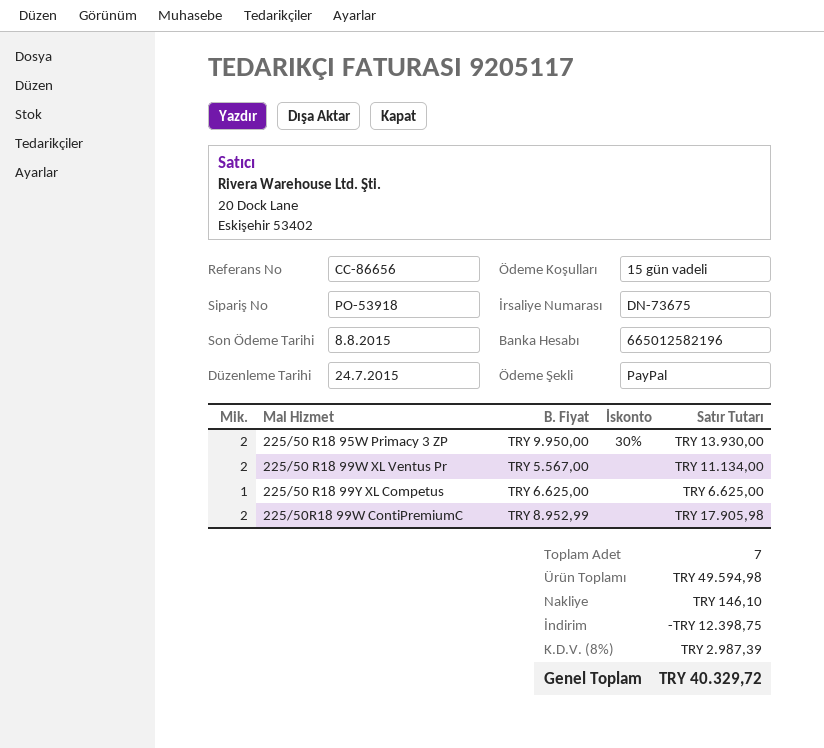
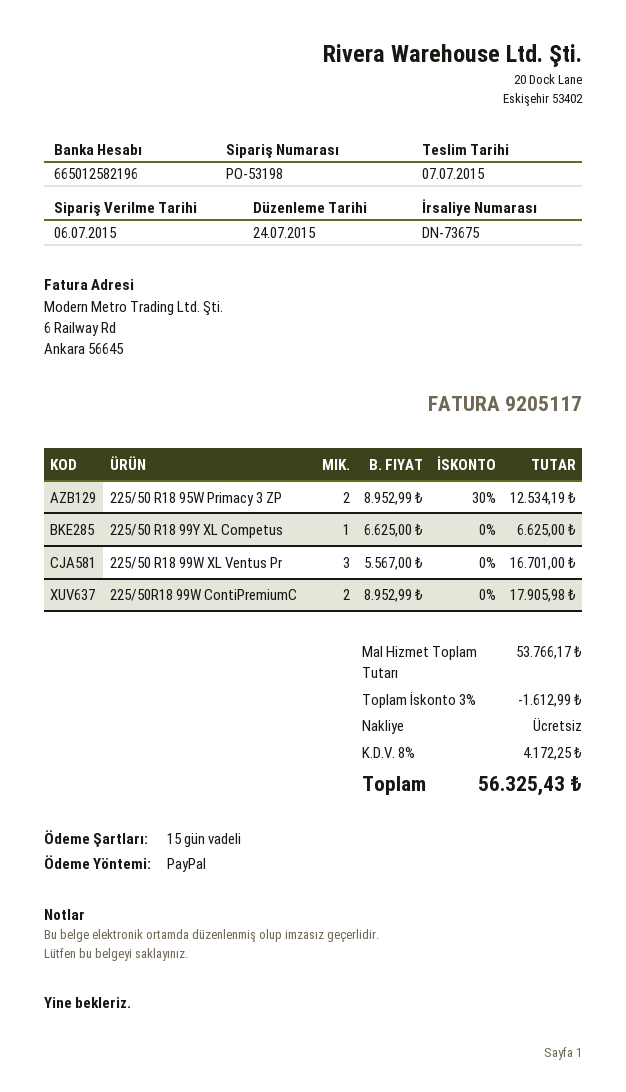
order number: PO-53918 -> PO-53198
225/50 R18 95W Primacy 3 ZP: 2 x 9950.00 - 30% = 13930.00 -> 2 x 8952.99 - 30% = 12534.19
225/50 R18 99W XL Ventus Pr: 2 x 5567.00 = 11134.00 -> 3 x 5567.00 = 16701.00
subtotal: 49594.98 -> 53766.17
discount: 12398.75 -> 1612.99
shipping: 146.10 -> 0.00
tax: 8% = 2987.39 -> 8% = 4172.25
total: 40329.72 -> 56325.43

